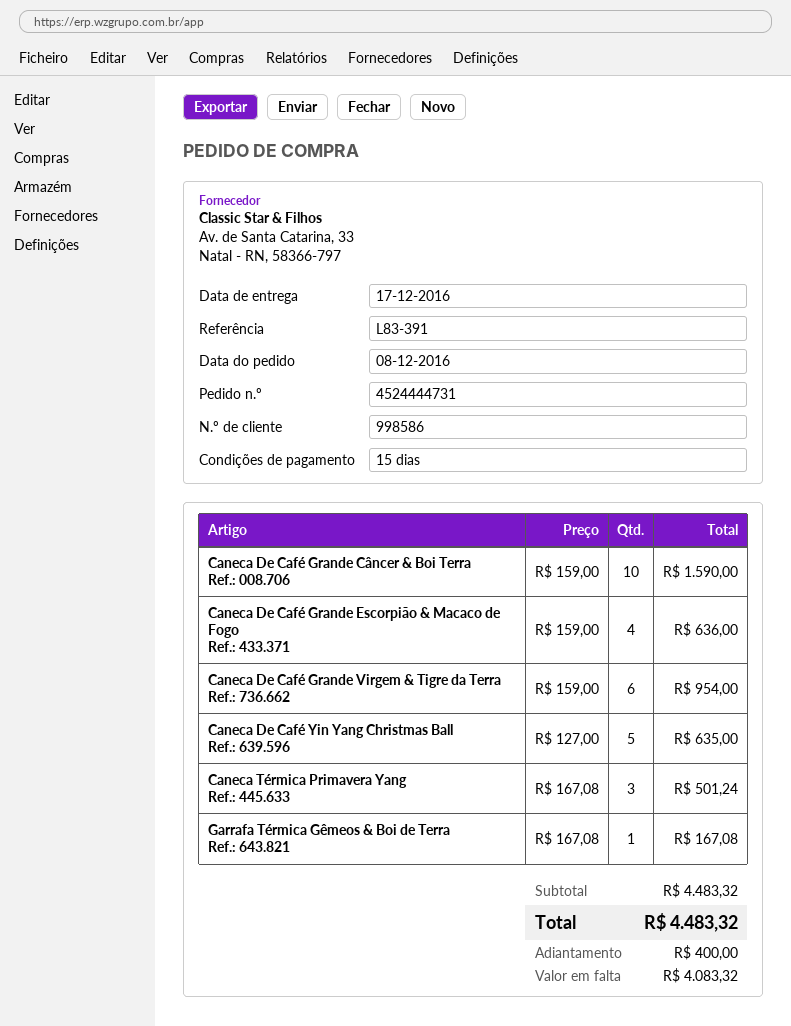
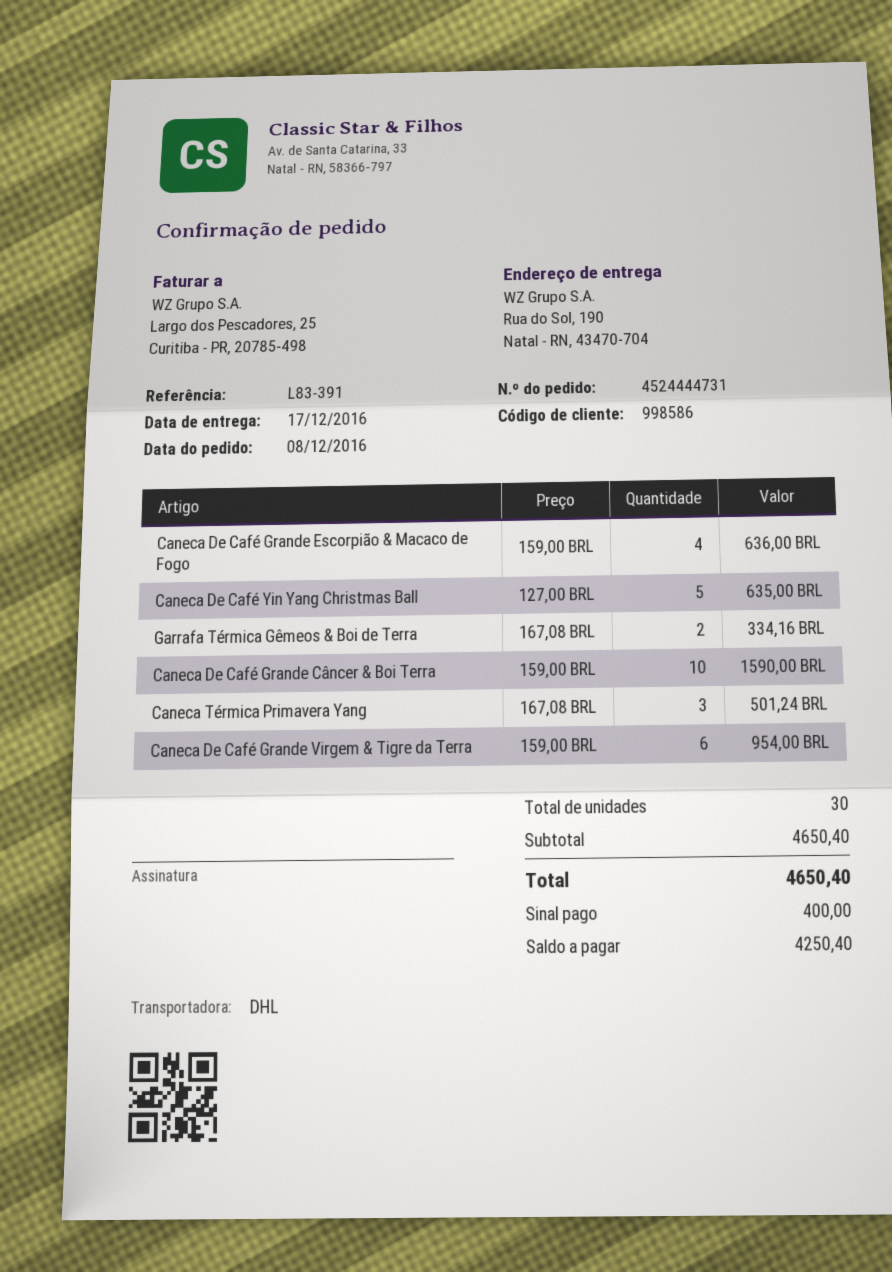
Garrafa Térmica Gêmeos & Boi de Terra: 1 x 167.08 = 167.08 -> 2 x 167.08 = 334.16
subtotal: 4483.32 -> 4650.40
total: 4483.32 -> 4650.40
balance: 4083.32 -> 4250.40

